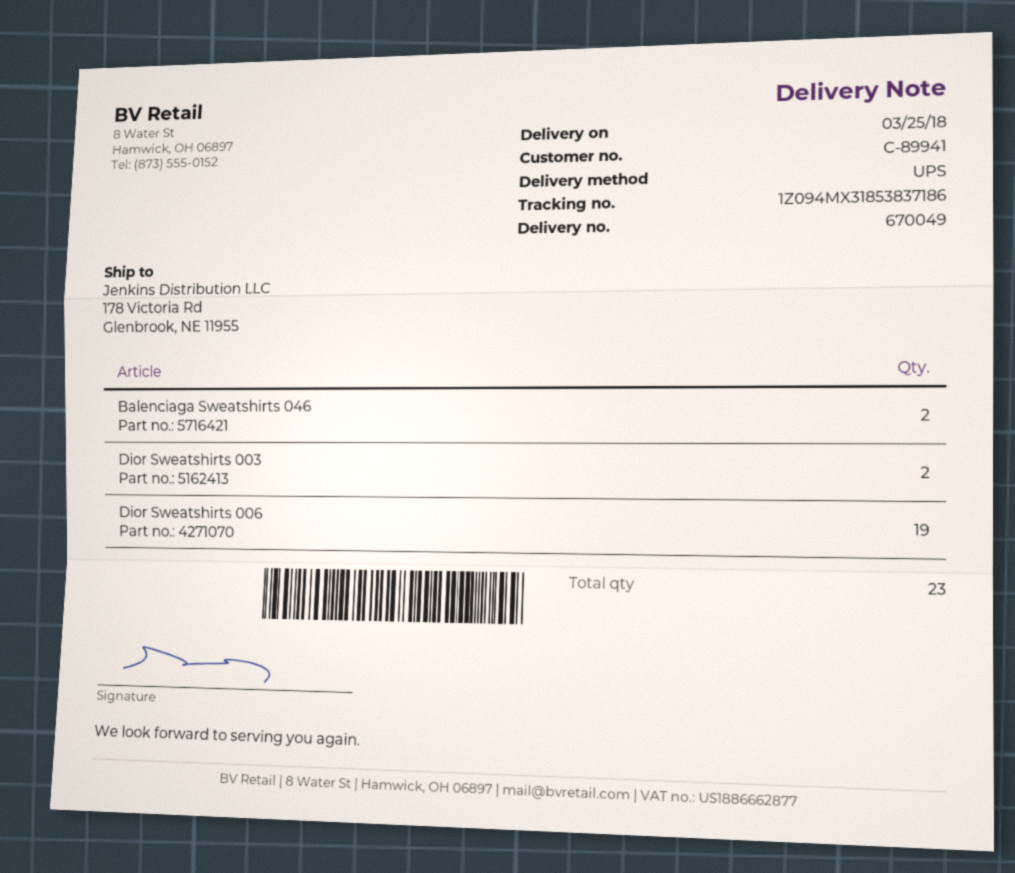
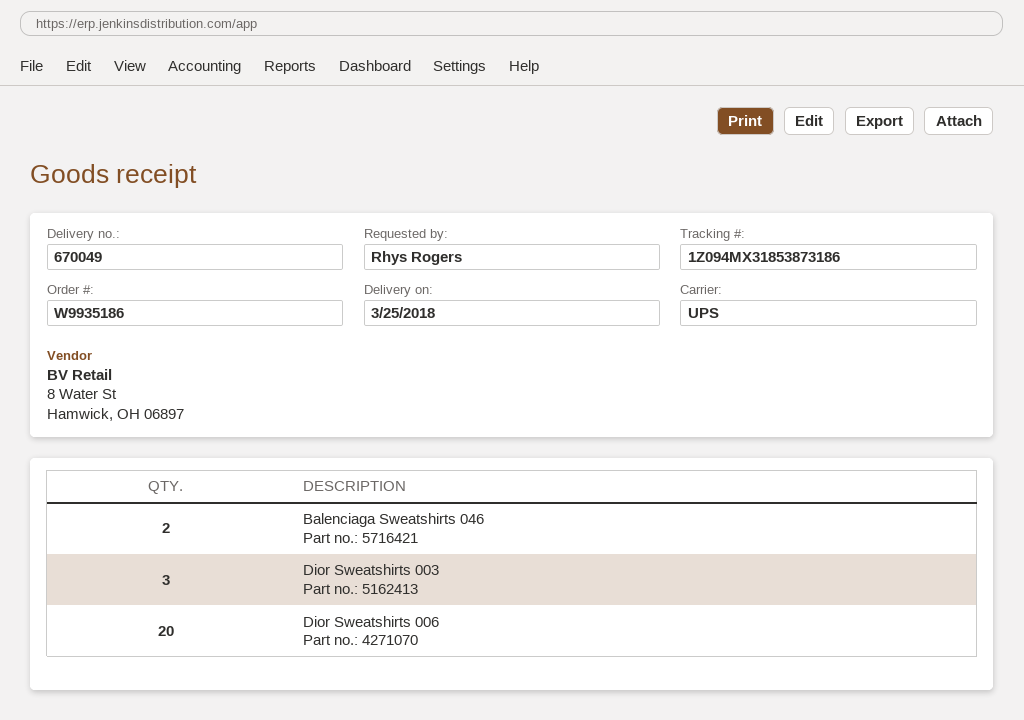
tracking number: 1Z094MX31853837186 -> 1Z094MX31853873186
Dior Sweatshirts 003: 2 -> 3
Dior Sweatshirts 006: 19 -> 20

